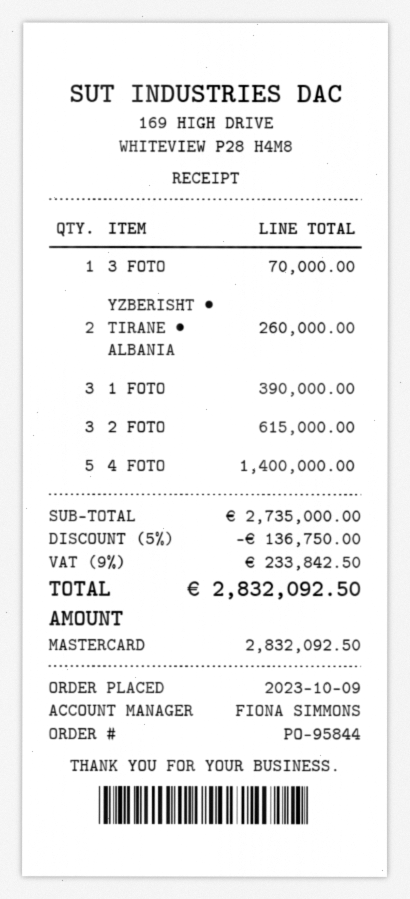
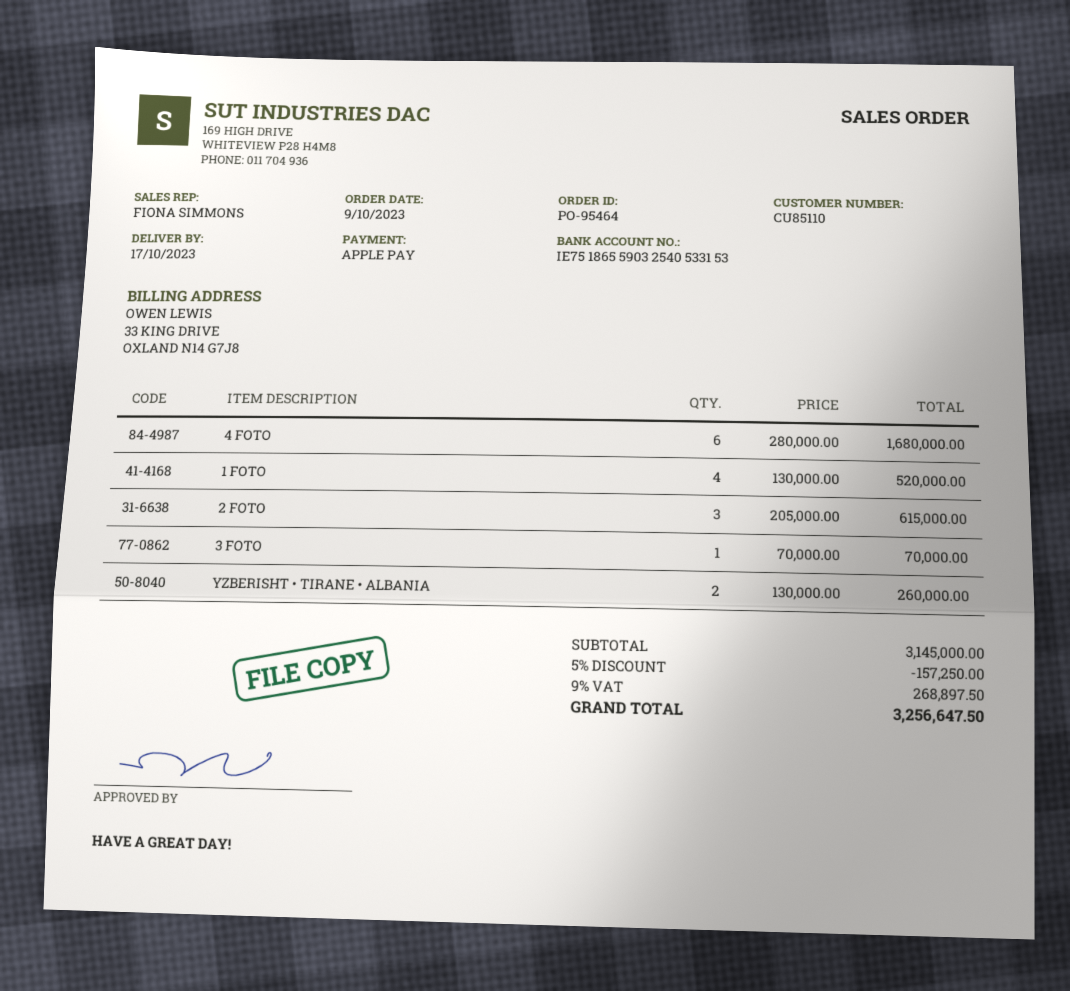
order number: PO-95844 -> PO-95464
payment method: Mastercard -> Apple Pay
1 FOTO: 3 for 390000.00 -> 4 for 520000.00
4 FOTO: 5 for 1400000.00 -> 6 for 1680000.00
subtotal: 2735000.00 -> 3145000.00
discount: 5% = 136750.00 -> 5% = 157250.00
tax: 9% = 233842.50 -> 9% = 268897.50
total: 2832092.50 -> 3256647.50

